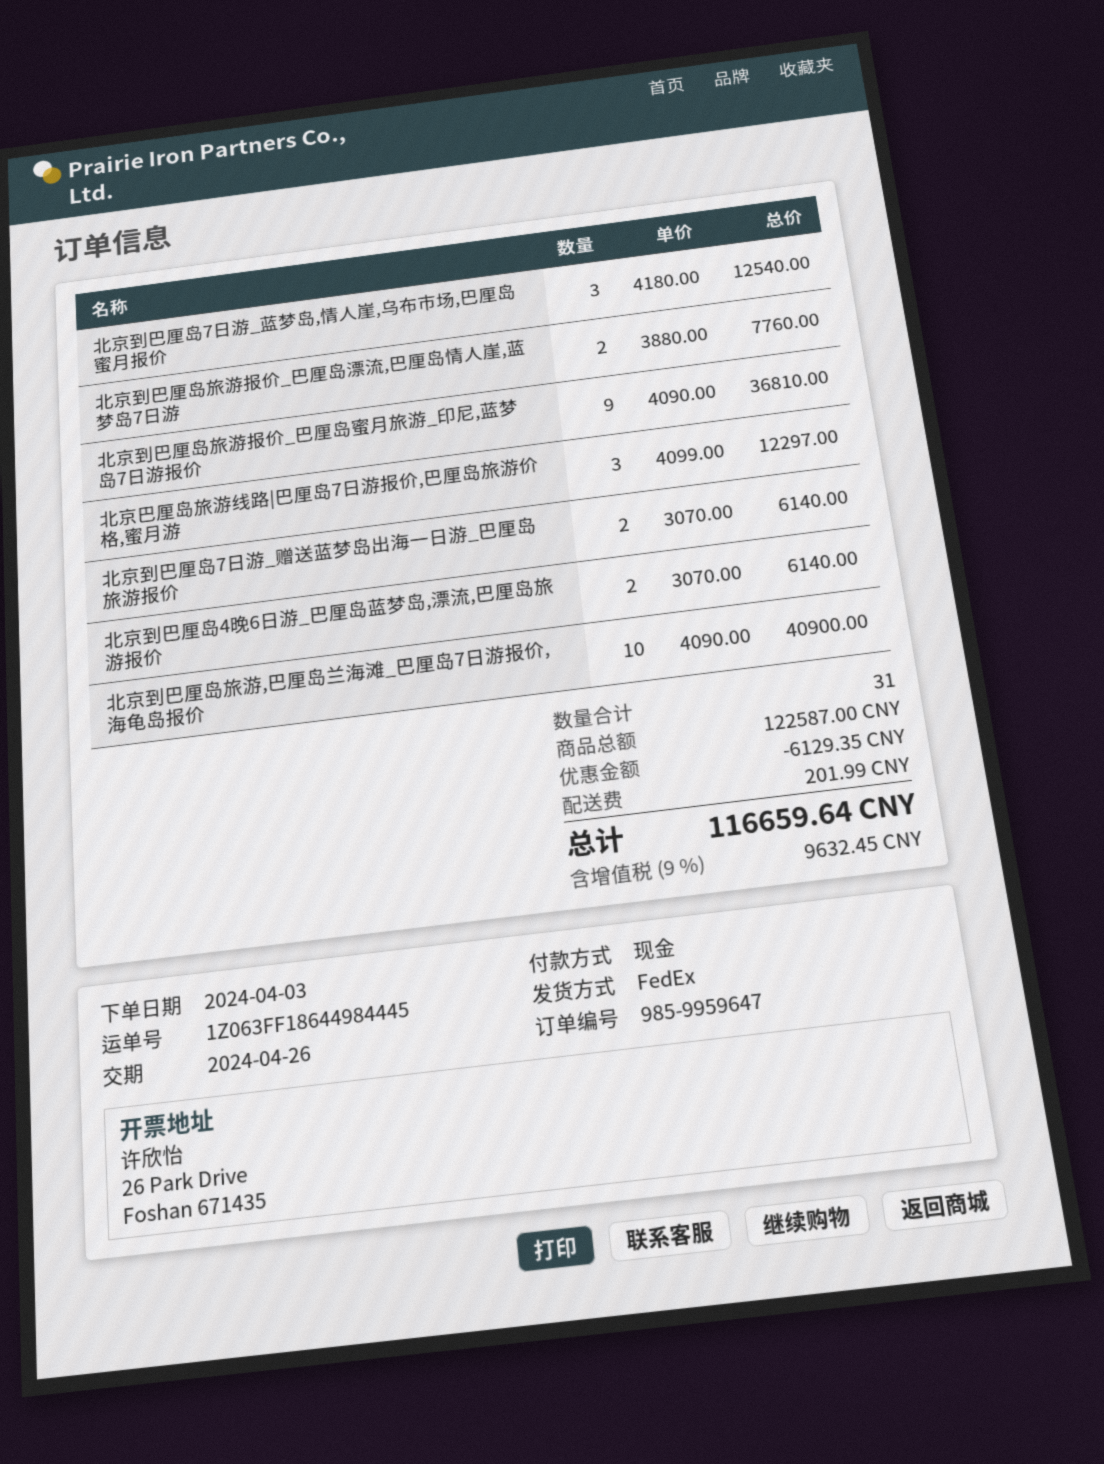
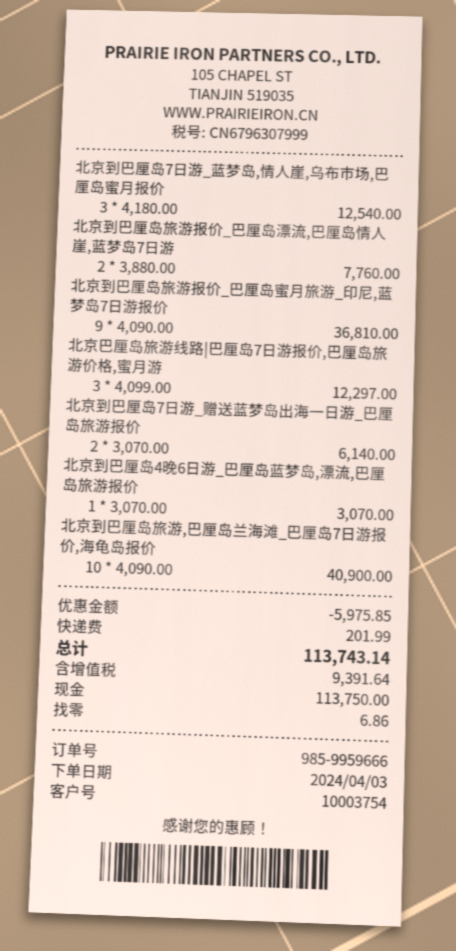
order number: 985-9959647 -> 985-9959666
北京到巴厘岛4晚6日游_巴厘岛蓝梦岛,漂流,巴厘岛旅游报价: 2 x 3070.00 = 6140.00 -> 1 x 3070.00 = 3070.00
discount: 6129.35 -> 5975.85
tax: 9632.45 -> 9391.64
total: 116659.64 -> 113743.14

